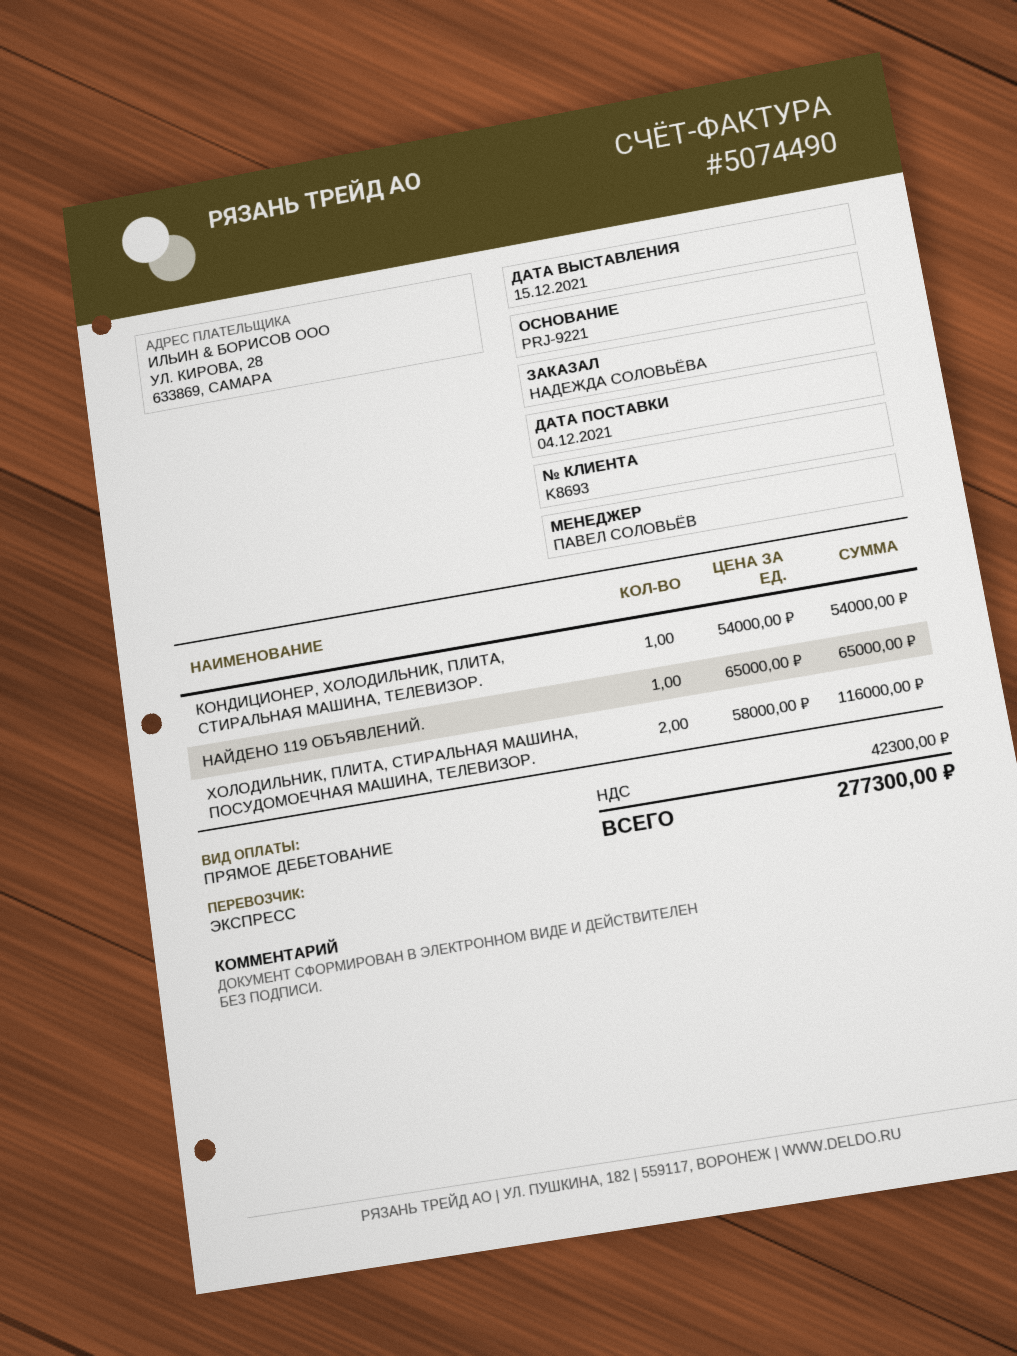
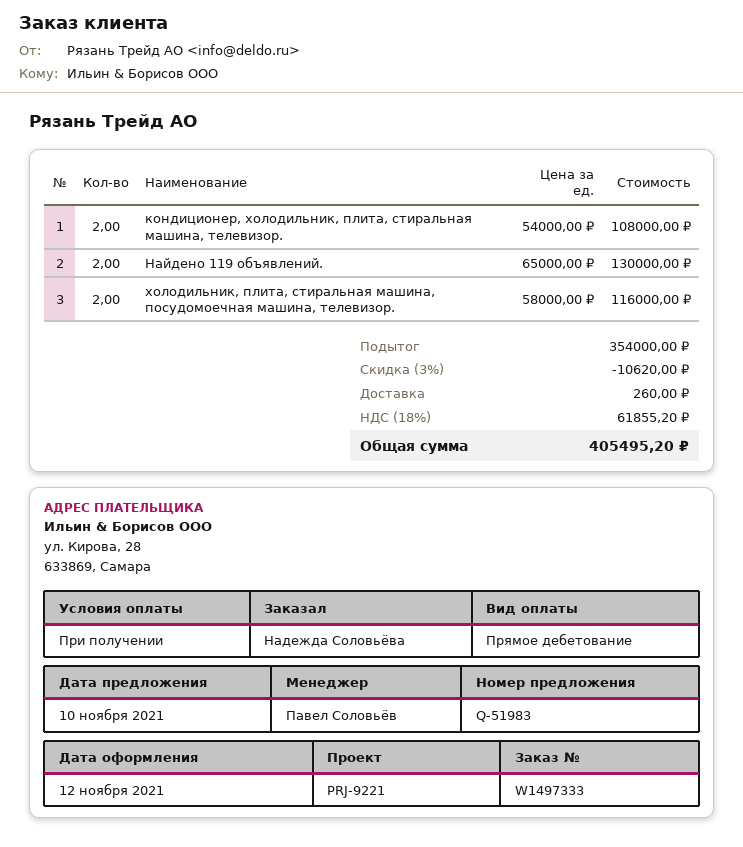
КОНДИЦИОНЕР, ХОЛОДИЛЬНИК, ПЛИТА, СТИРАЛЬНАЯ МАШИНА, ТЕЛЕВИЗОР.: 1 x 54000.00 = 54000.00 -> 2 x 54000.00 = 108000.00
НАЙДЕНО 119 ОБЪЯВЛЕНИЙ.: 1 x 65000.00 = 65000.00 -> 2 x 65000.00 = 130000.00
discount: none -> 3% = 10620.00
shipping: none -> 260.00
tax: 42300.00 -> 61855.20
total: 277300.00 -> 405495.20

